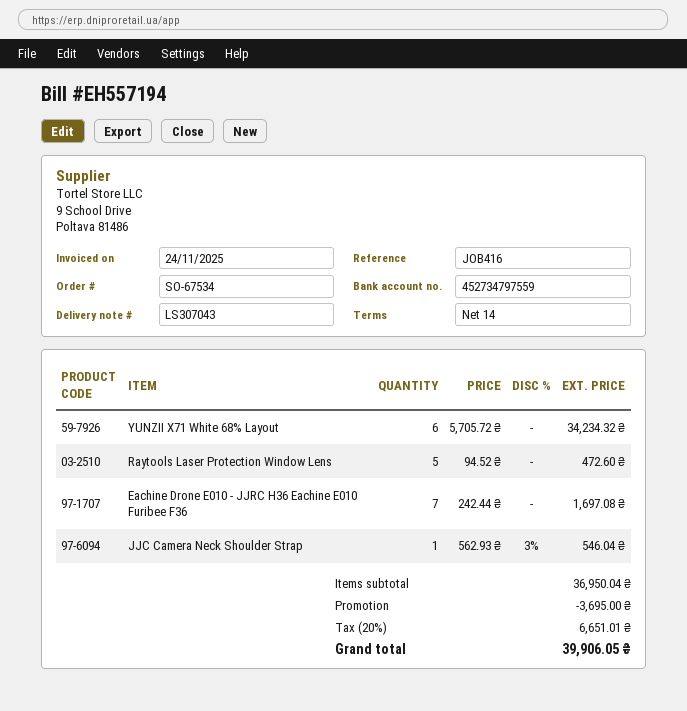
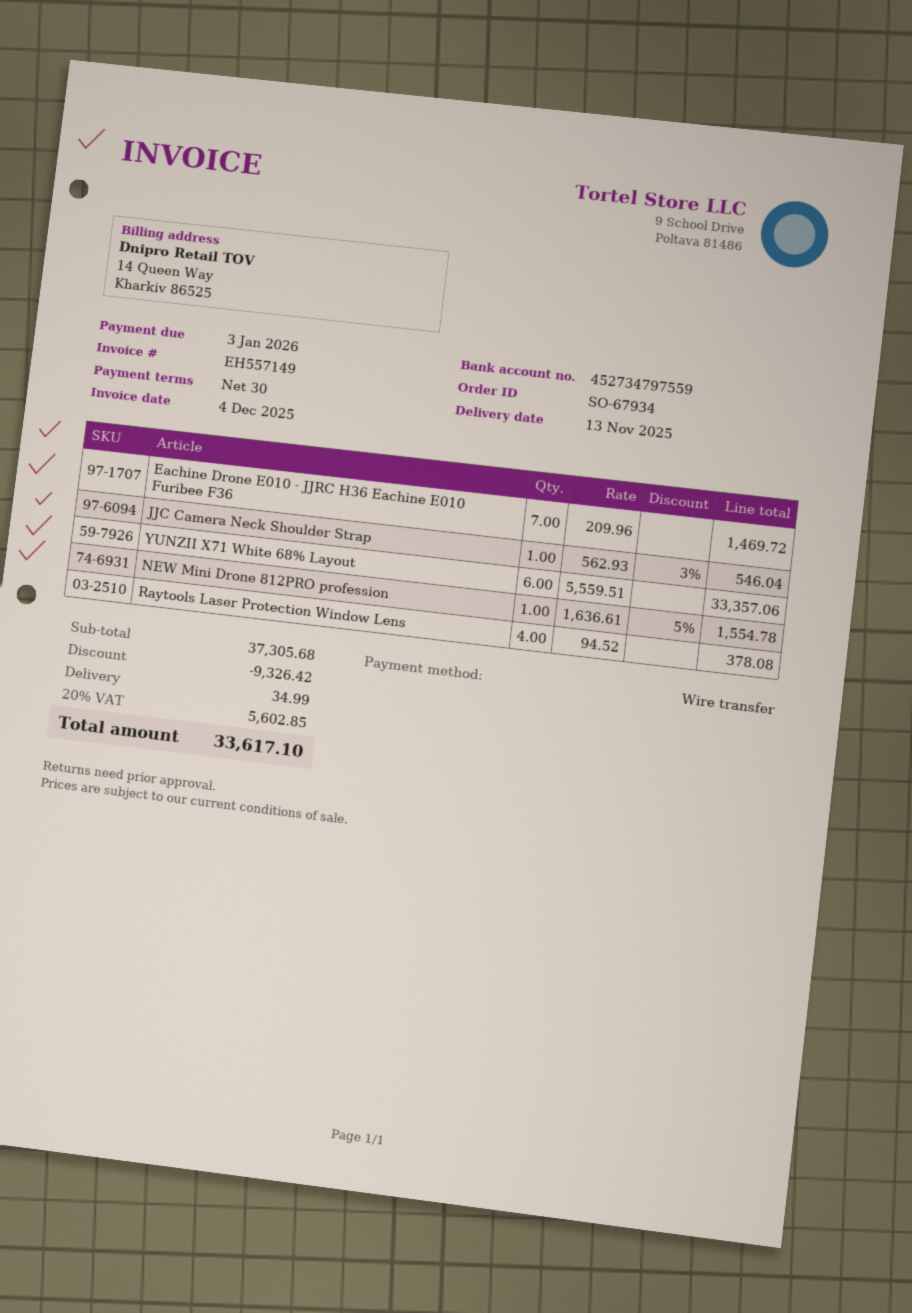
order number: SO-67534 -> SO-67934
invoice number: EH557194 -> EH557149
invoice date: 2025-11-24 -> 2025-12-04
payment terms: 14 days -> 30 days
YUNZII X71 White 68% Layout: 6 x 5705.72 = 34234.32 -> 6 x 5559.51 = 33357.06
Raytools Laser Protection Window Lens: 5 x 94.52 = 472.60 -> 4 x 94.52 = 378.08
Eachine Drone E010 - JJRC H36 Eachine E010 Furibee F36: 7 x 242.44 = 1697.08 -> 7 x 209.96 = 1469.72
NEW Mini Drone 812PRO profession: none -> 1 x 1636.61 - 5% = 1554.78
subtotal: 36950.04 -> 37305.68
discount: 3695.00 -> 9326.42
shipping: none -> 34.99
tax: 20% = 6651.01 -> 20% = 5602.85
total: 39906.05 -> 33617.10

